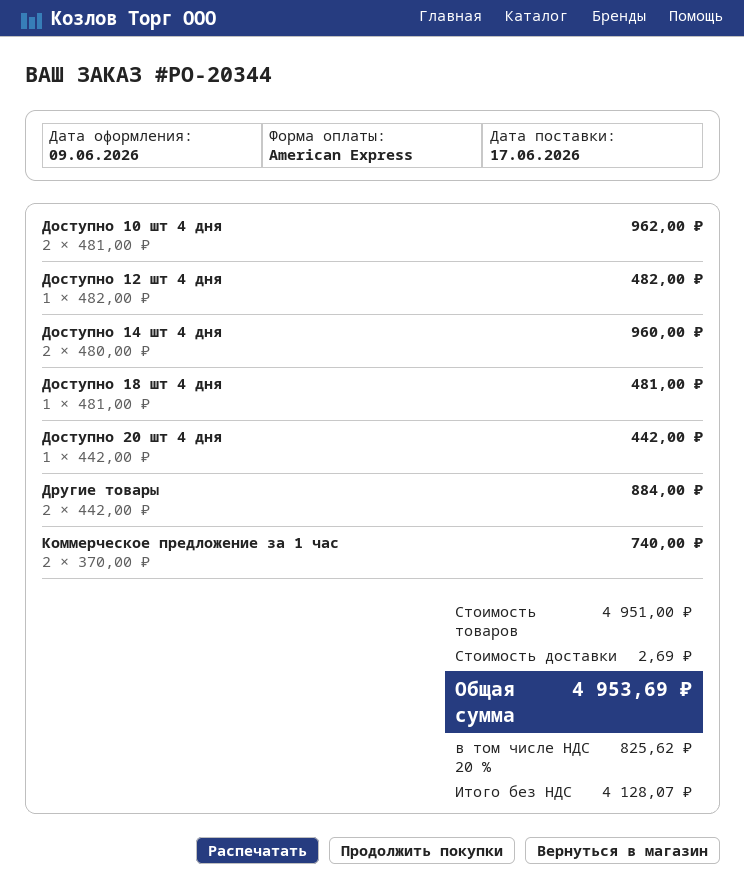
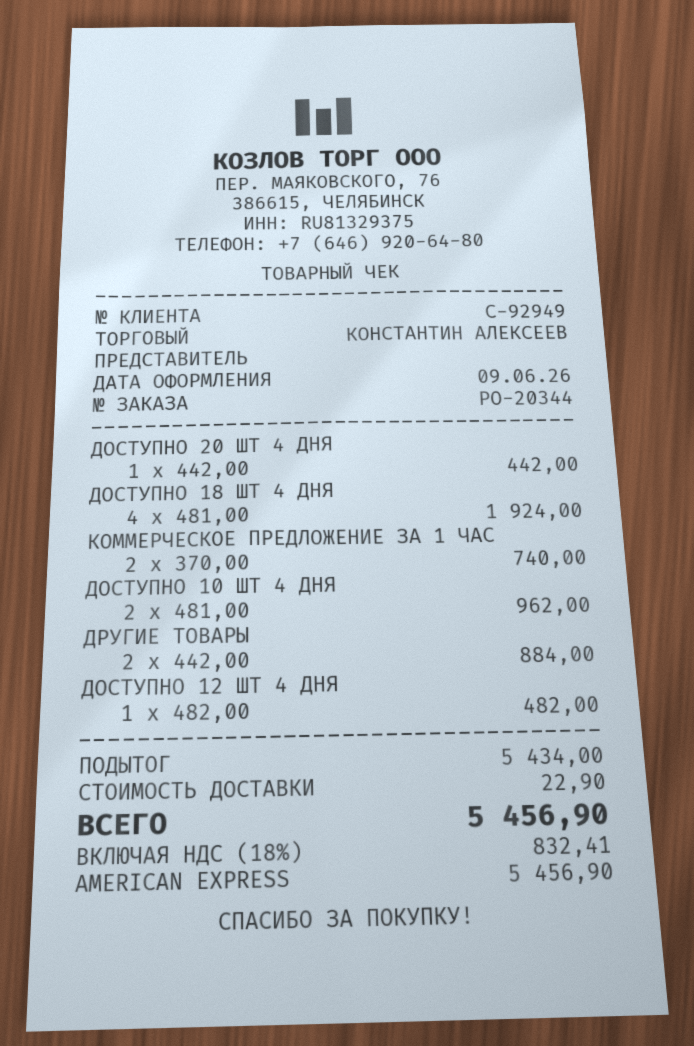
Доступно 14 шт 4 дня: 2 x 480.00 = 960.00 -> none
Доступно 18 шт 4 дня: 1 x 481.00 = 481.00 -> 4 x 481.00 = 1924.00
subtotal: 4951.00 -> 5434.00
shipping: 2.69 -> 22.90
tax: 20% = 825.62 -> 18% = 832.41
total: 4953.69 -> 5456.90

